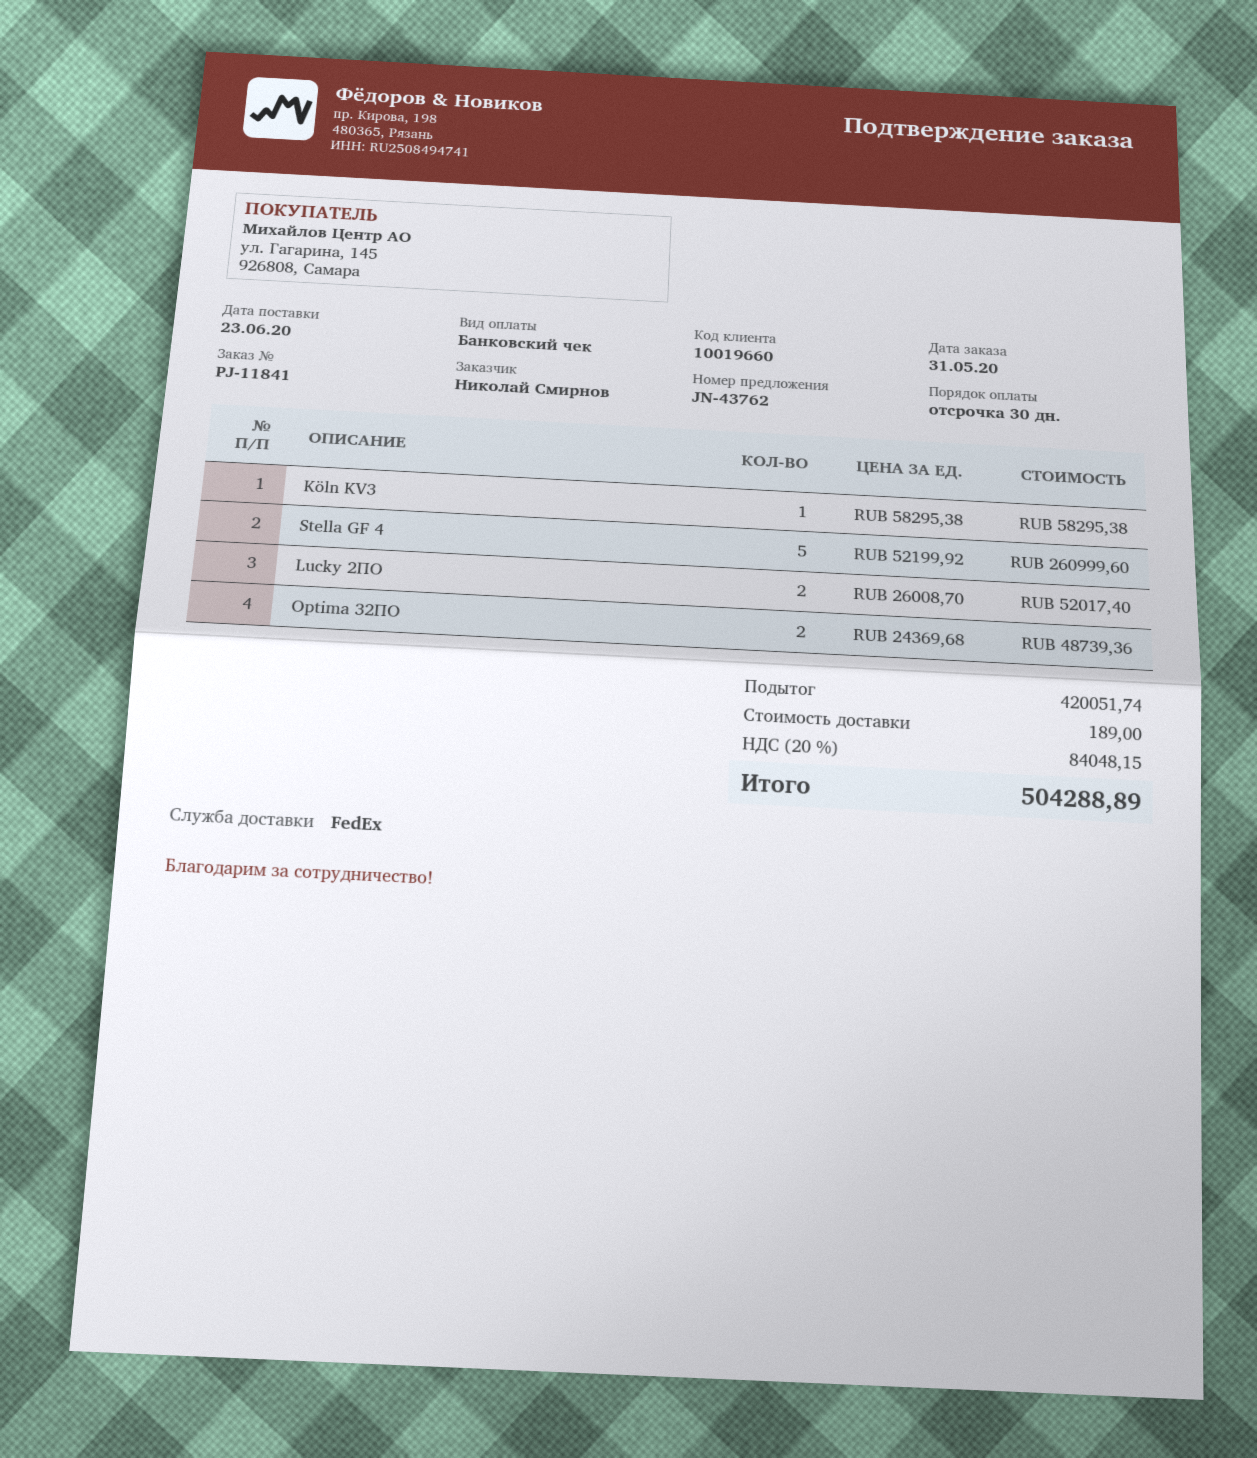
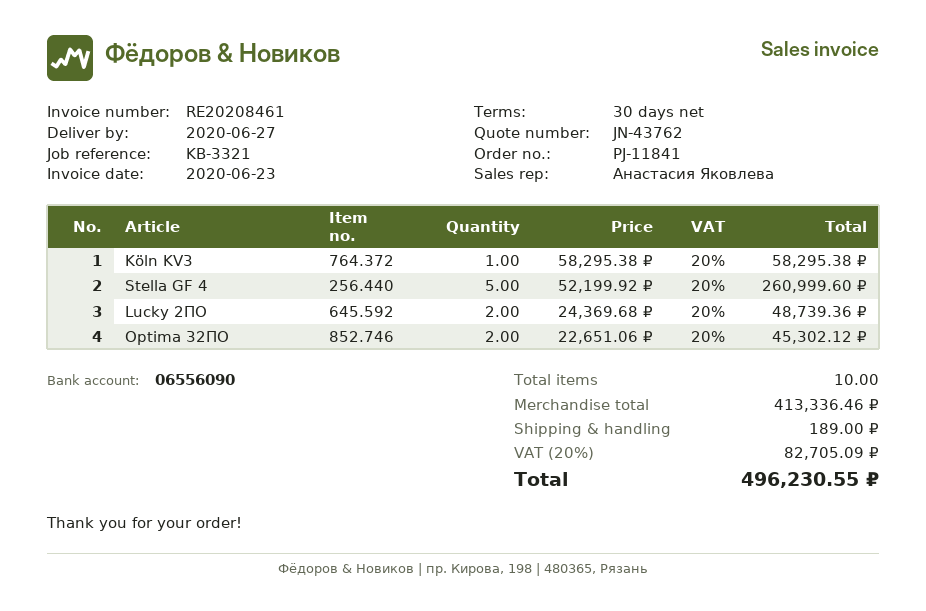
delivery date: 2020-06-23 -> 2020-06-27
Lucky 2ПО: 2 x 26008.70 = 52017.40 -> 2 x 24369.68 = 48739.36
Optima 32ПО: 2 x 24369.68 = 48739.36 -> 2 x 22651.06 = 45302.12
subtotal: 420051.74 -> 413336.46
tax: 20% = 84048.15 -> 20% = 82705.09
total: 504288.89 -> 496230.55

